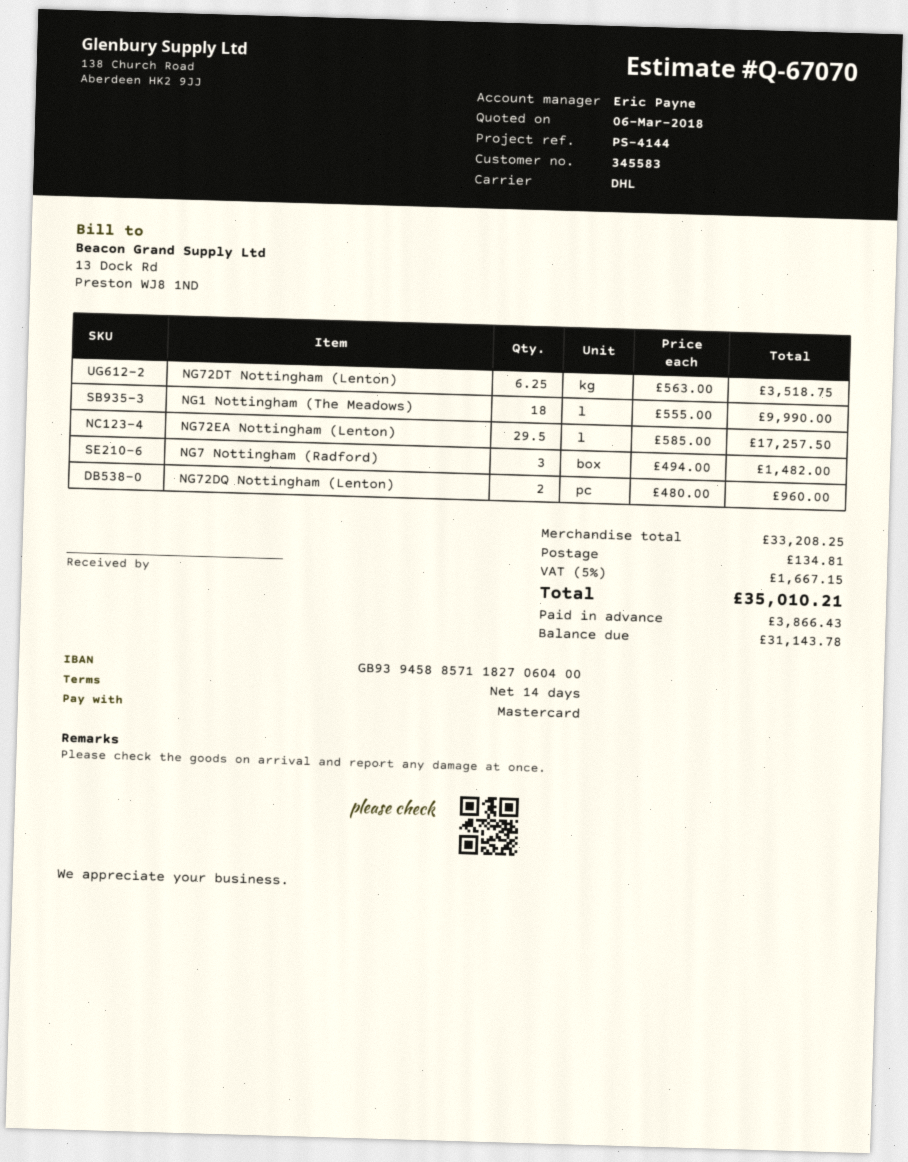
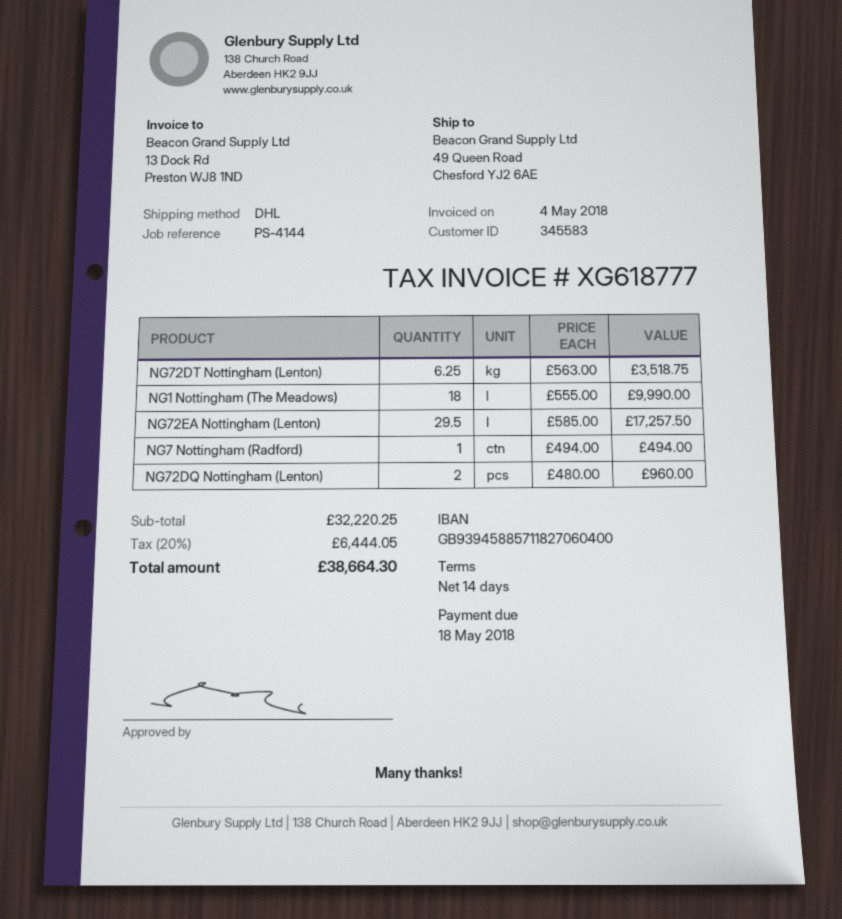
NG7 Nottingham (Radford): 3 x 494.00 = 1482.00 -> 1 x 494.00 = 494.00
subtotal: 33208.25 -> 32220.25
shipping: 134.81 -> none
tax: 5% = 1667.15 -> 20% = 6444.05
total: 35010.21 -> 38664.30

